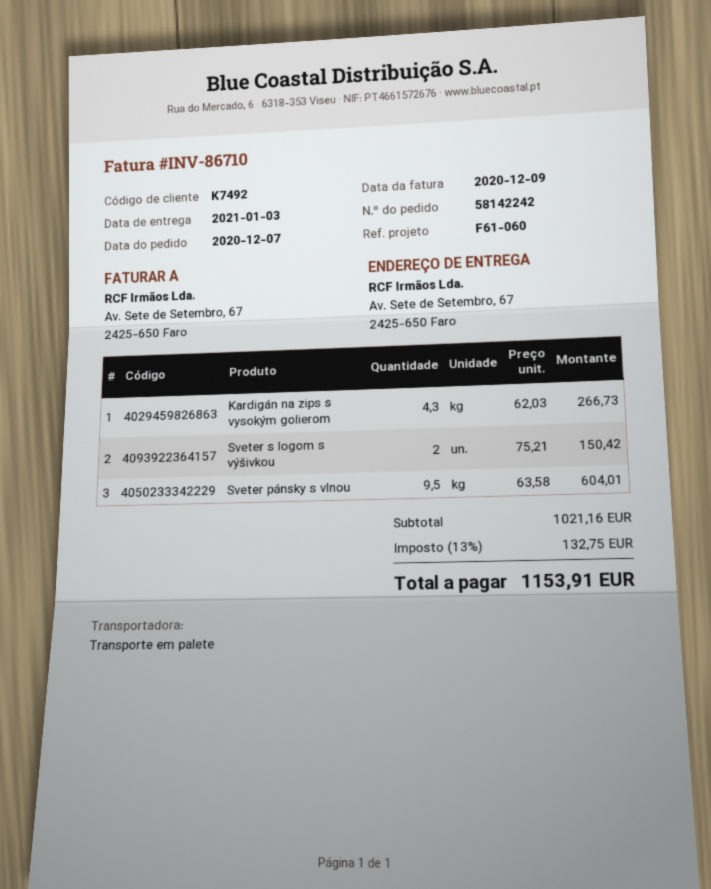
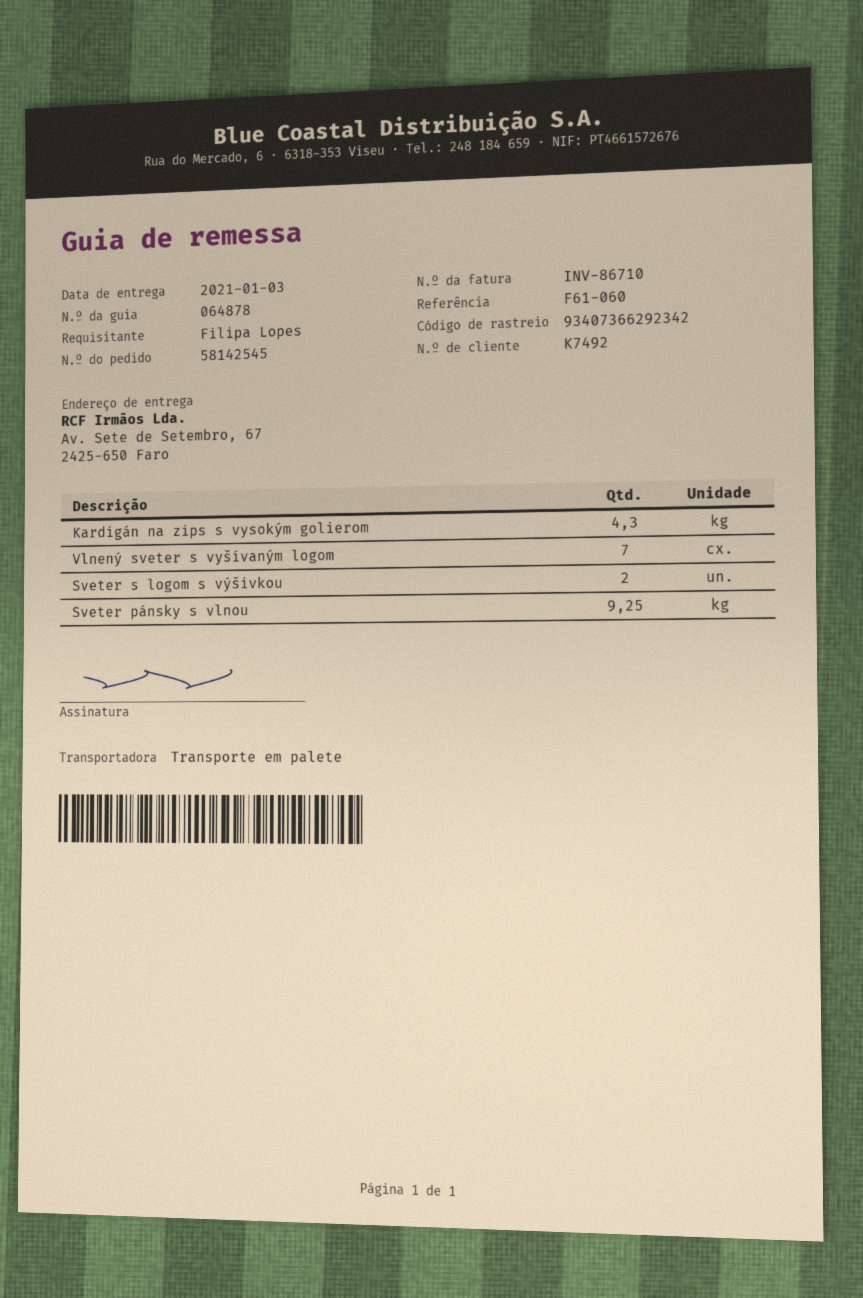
order number: 58142242 -> 58142545
Sveter pánsky s vlnou: 9.5 -> 9.25
Vlnený sveter s vyšívaným logom: none -> 7

